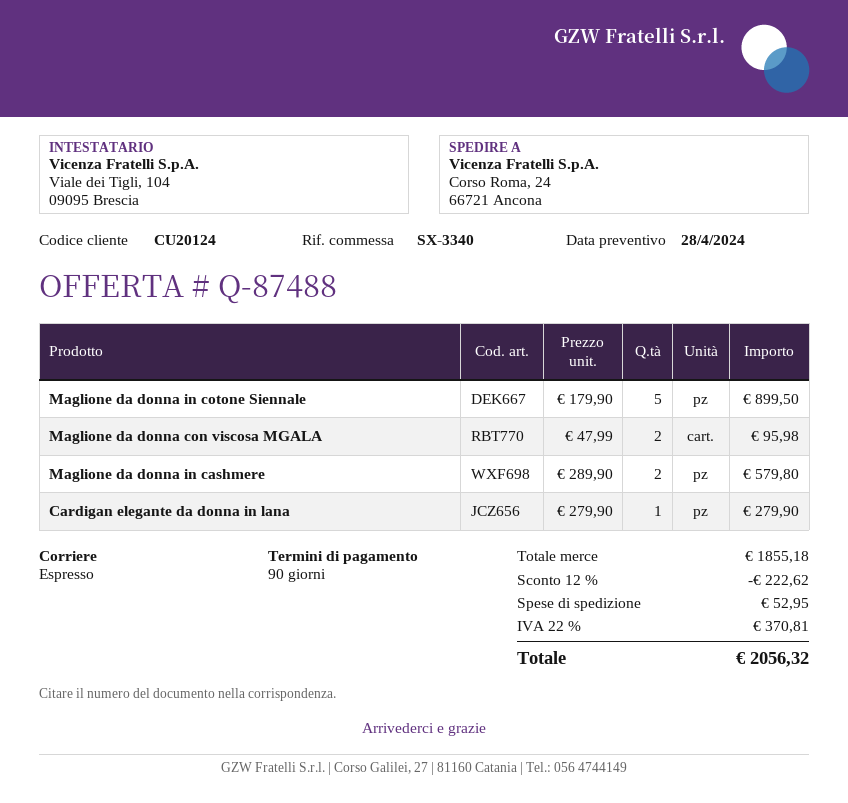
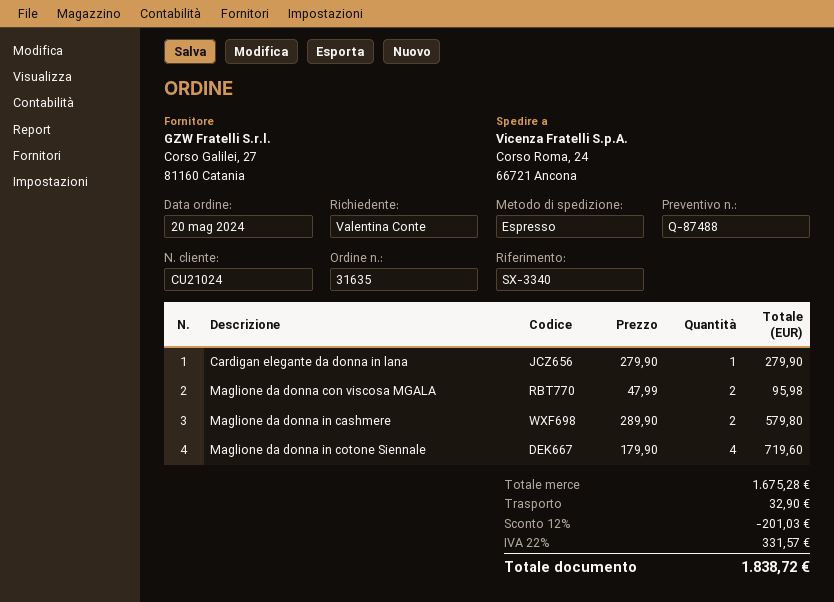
customer number: CU20124 -> CU21024
Maglione da donna in cotone Siennale: 5 x 179.90 = 899.50 -> 4 x 179.90 = 719.60
subtotal: 1855.18 -> 1675.28
discount: 12% = 222.62 -> 12% = 201.03
shipping: 52.95 -> 32.90
tax: 22% = 370.81 -> 22% = 331.57
total: 2056.32 -> 1838.72

